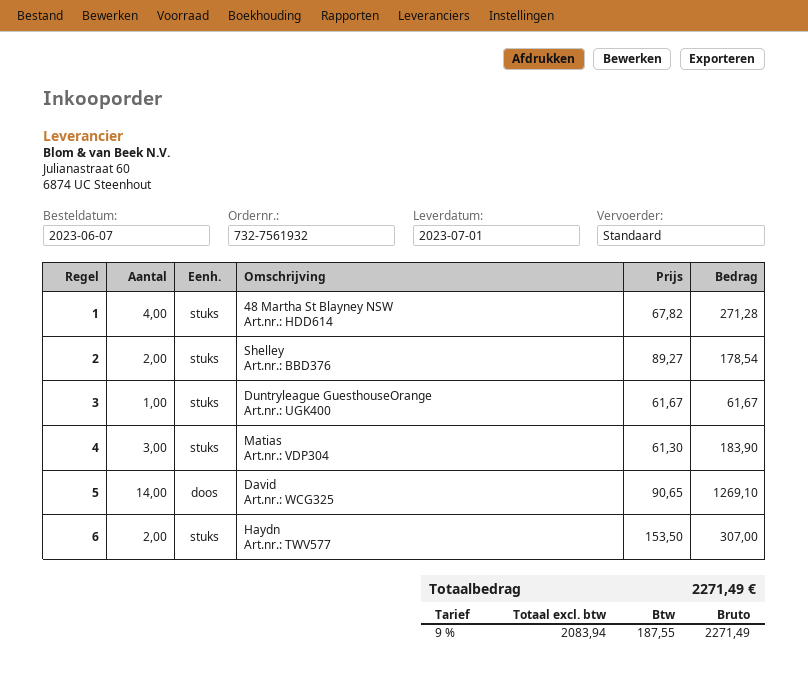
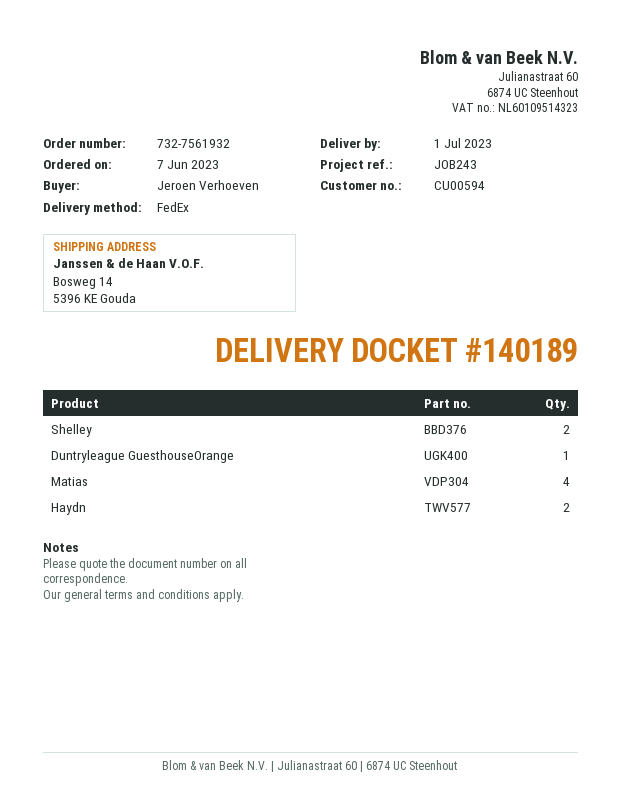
shipping method: standard -> FedEx
48 Martha St Blayney NSW: 4 -> none
Matias: 3 -> 4
David: 14 -> none

